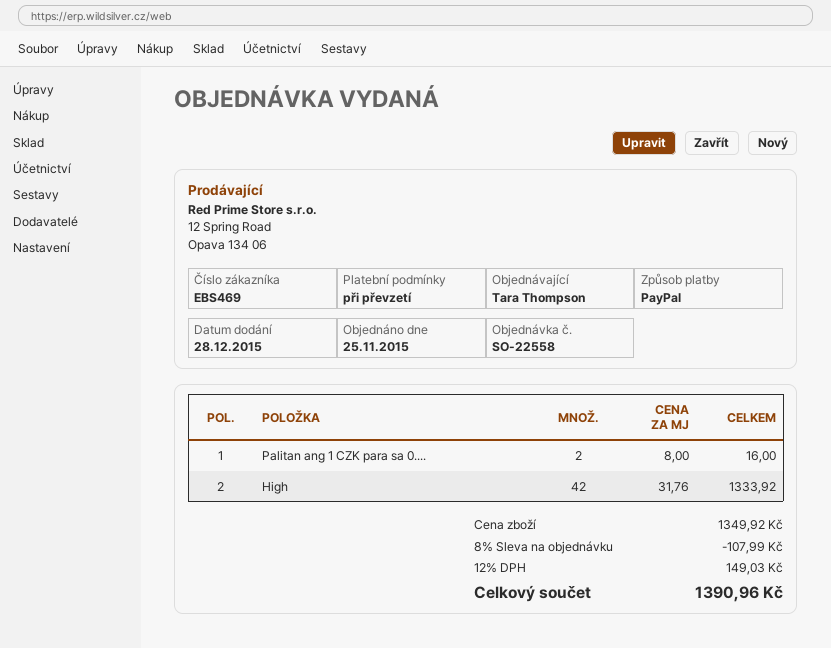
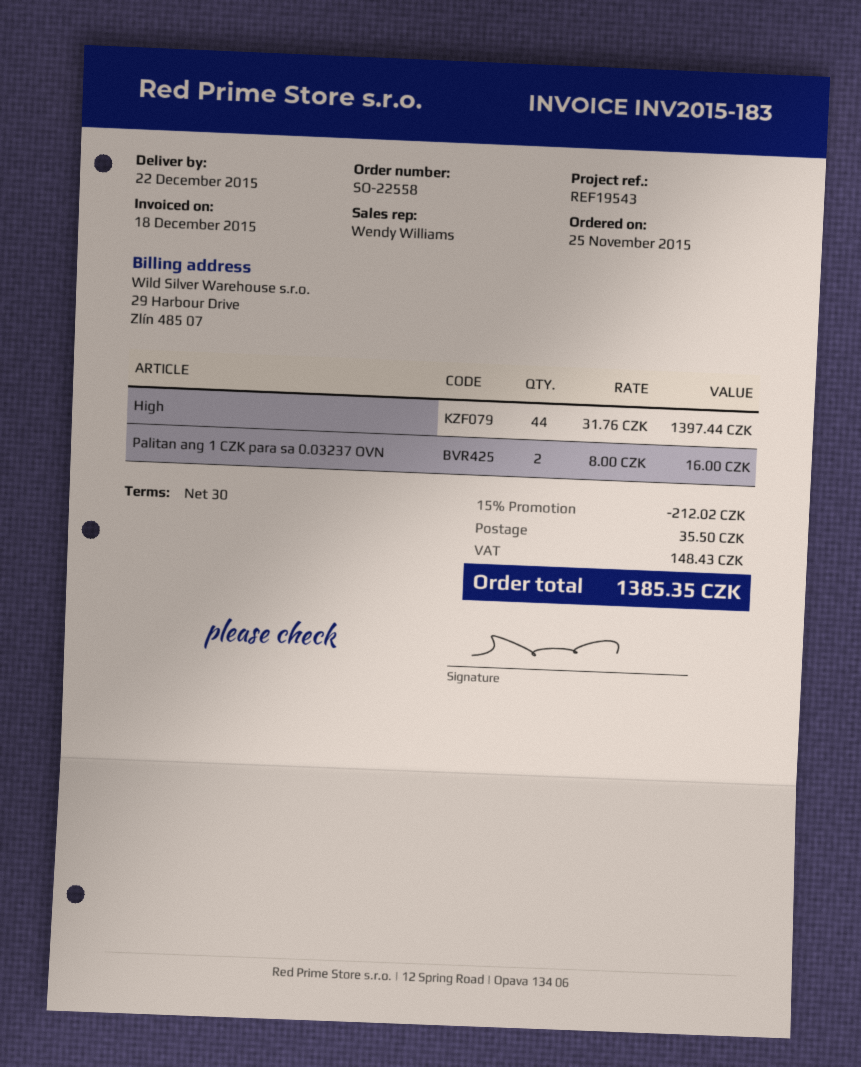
delivery date: 2015-12-28 -> 2015-12-22
payment terms: on receipt -> 30 days
High: 42 x 31.76 = 1333.92 -> 44 x 31.76 = 1397.44
discount: 8% = 107.99 -> 15% = 212.02
shipping: none -> 35.50
tax: 149.03 -> 148.43
total: 1390.96 -> 1385.35

